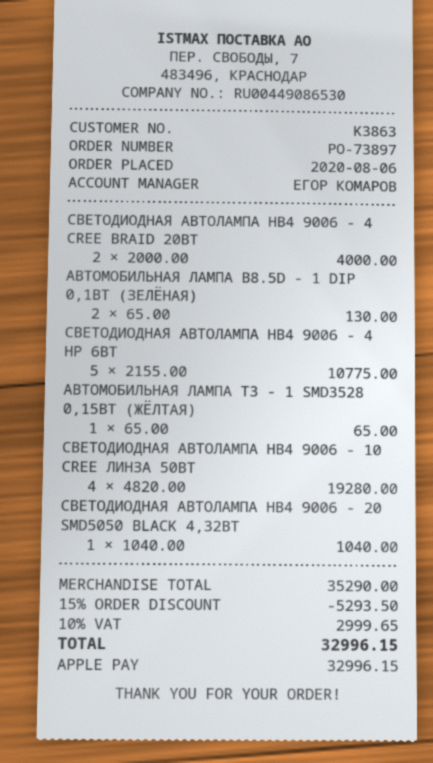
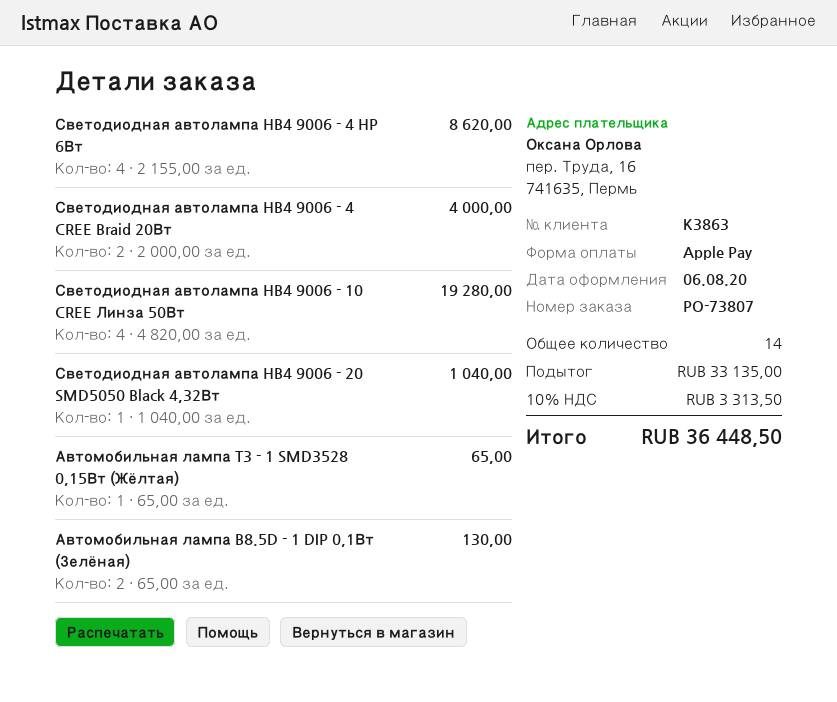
order number: PO-73897 -> PO-73807
СВЕТОДИОДНАЯ АВТОЛАМПА HB4 9006 - 4 HP 6ВТ: 5 x 2155.00 = 10775.00 -> 4 x 2155.00 = 8620.00
subtotal: 35290.00 -> 33135.00
discount: 15% = 5293.50 -> none
tax: 10% = 2999.65 -> 10% = 3313.50
total: 32996.15 -> 36448.50

